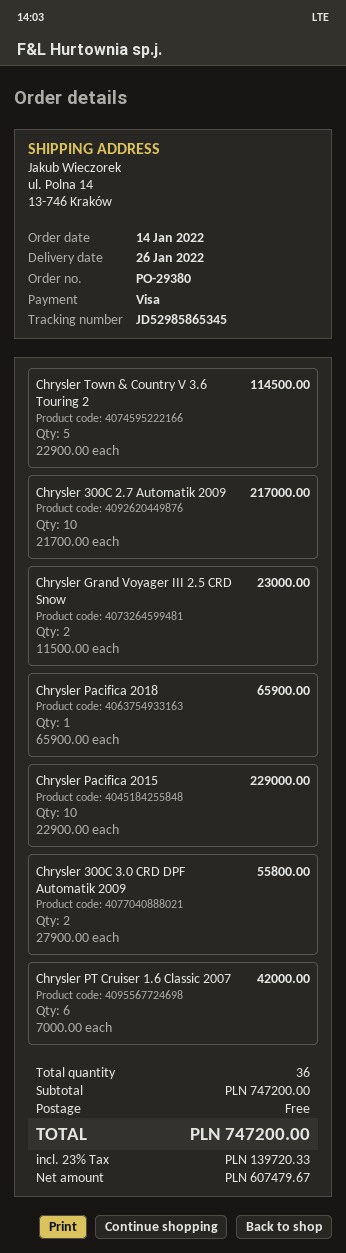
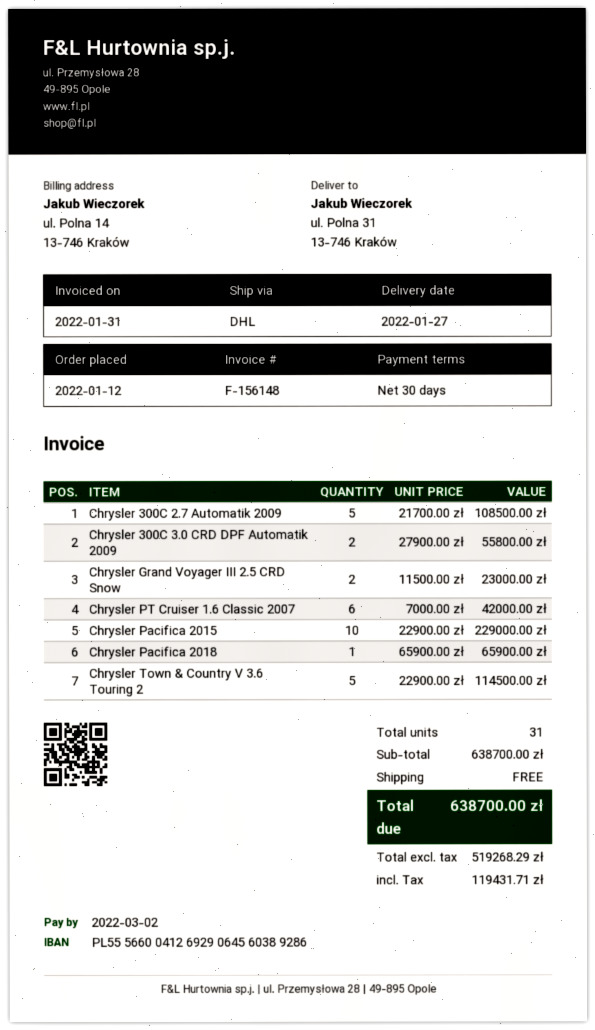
order date: 2022-01-14 -> 2022-01-12
delivery date: 2022-01-26 -> 2022-01-27
ship to: ul. Polna 14, 13-746 Kraków -> ul. Polna 31, 13-746 Kraków
Chrysler 300C 2.7 Automatik 2009: 10 x 21700.00 = 217000.00 -> 5 x 21700.00 = 108500.00
total quantity: 36 -> 31
subtotal: 747200.00 -> 638700.00
net: 607479.67 -> 519268.29
tax: 139720.33 -> 119431.71
total: 747200.00 -> 638700.00

